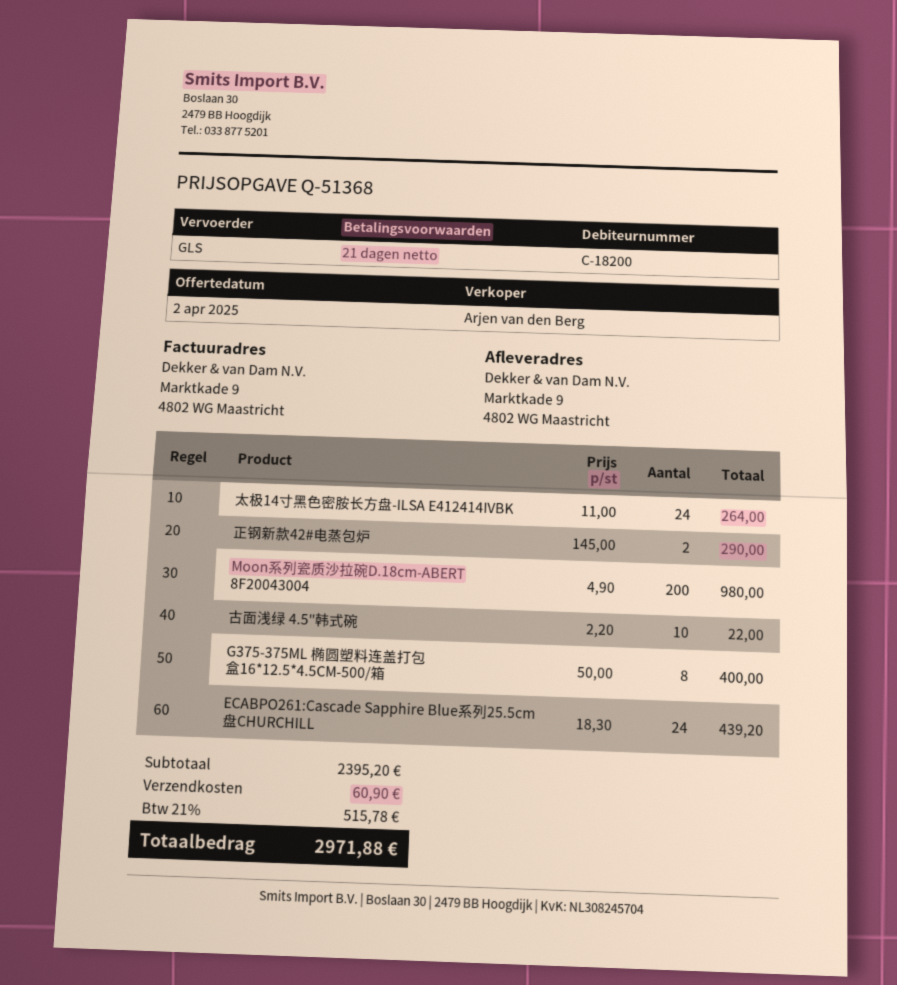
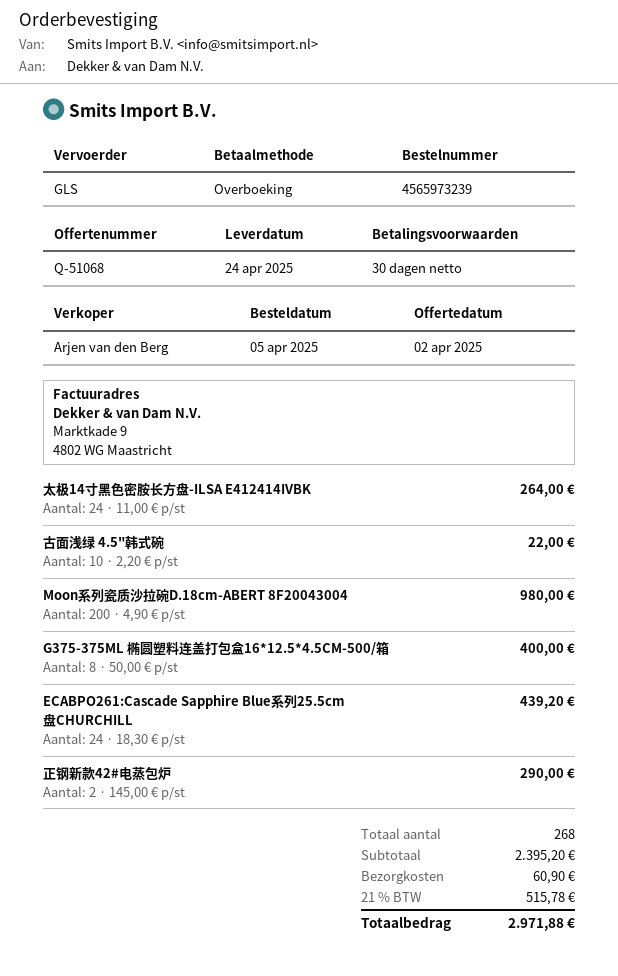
quote number: Q-51368 -> Q-51068
payment terms: 21 days -> 30 days

